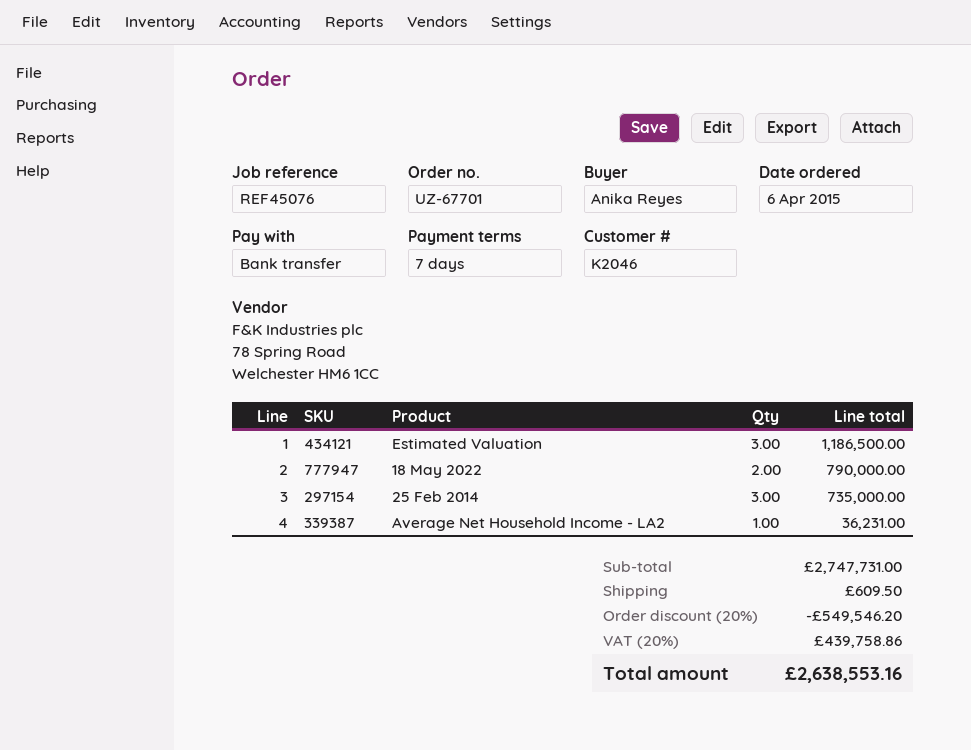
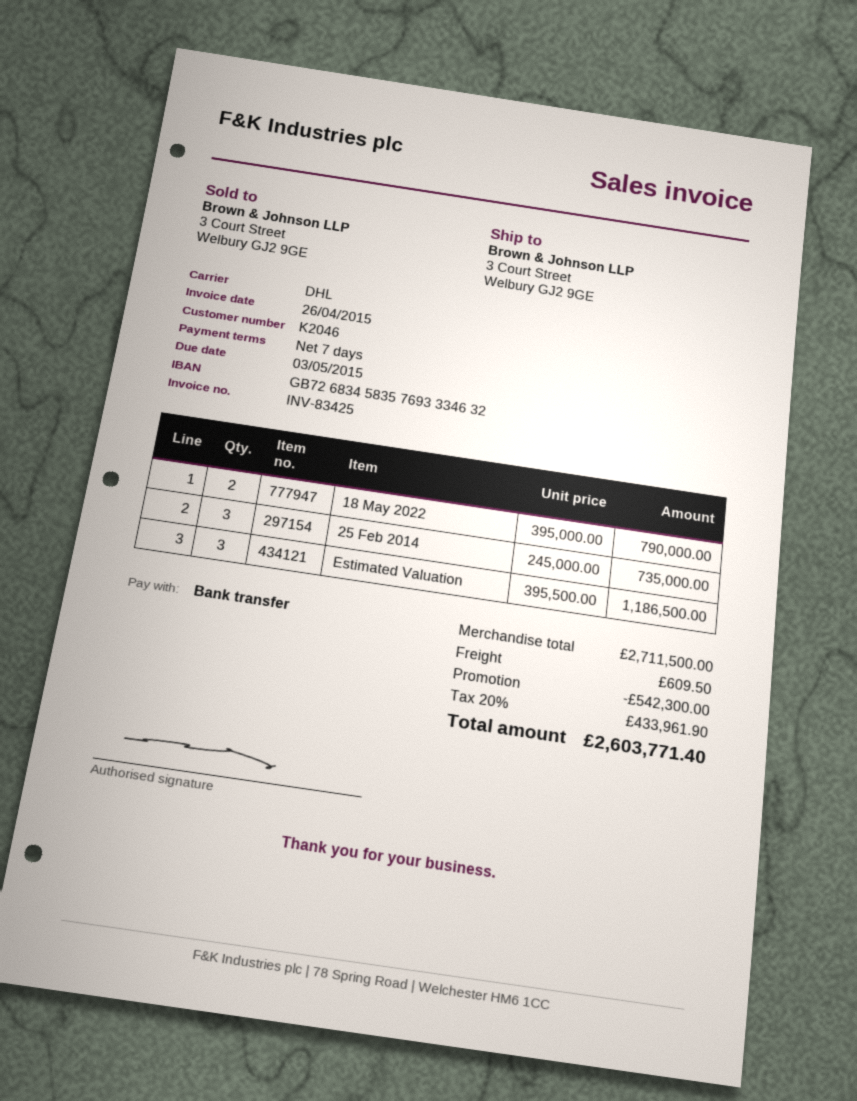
Average Net Household Income - LA2: 1 for 36231.00 -> none
subtotal: 2747731.00 -> 2711500.00
discount: 549546.20 -> 542300.00
tax: 20% = 439758.86 -> 20% = 433961.90
total: 2638553.16 -> 2603771.40

